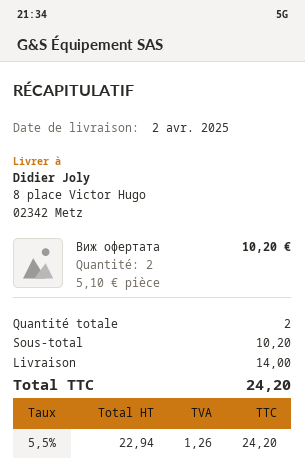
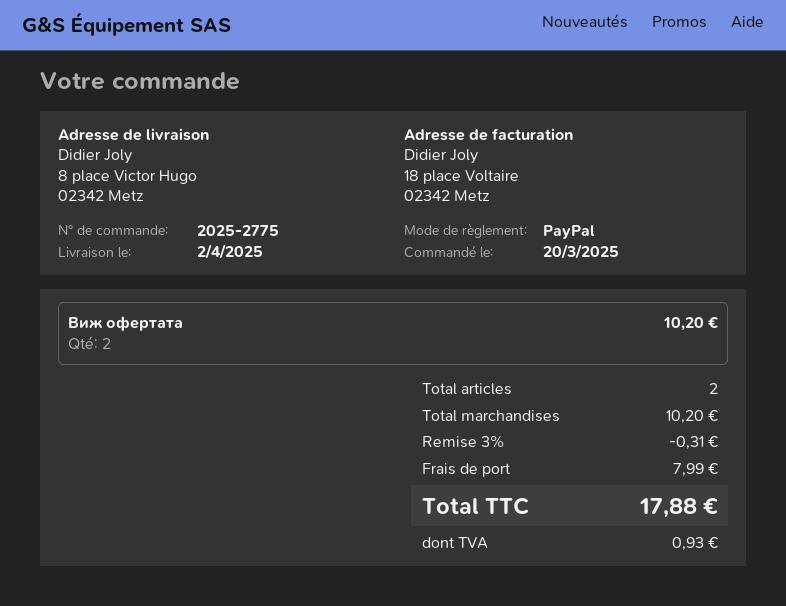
discount: none -> 3% = 0.31
shipping: 14.00 -> 7.99
tax: 1.26 -> 0.93
total: 24.20 -> 17.88

